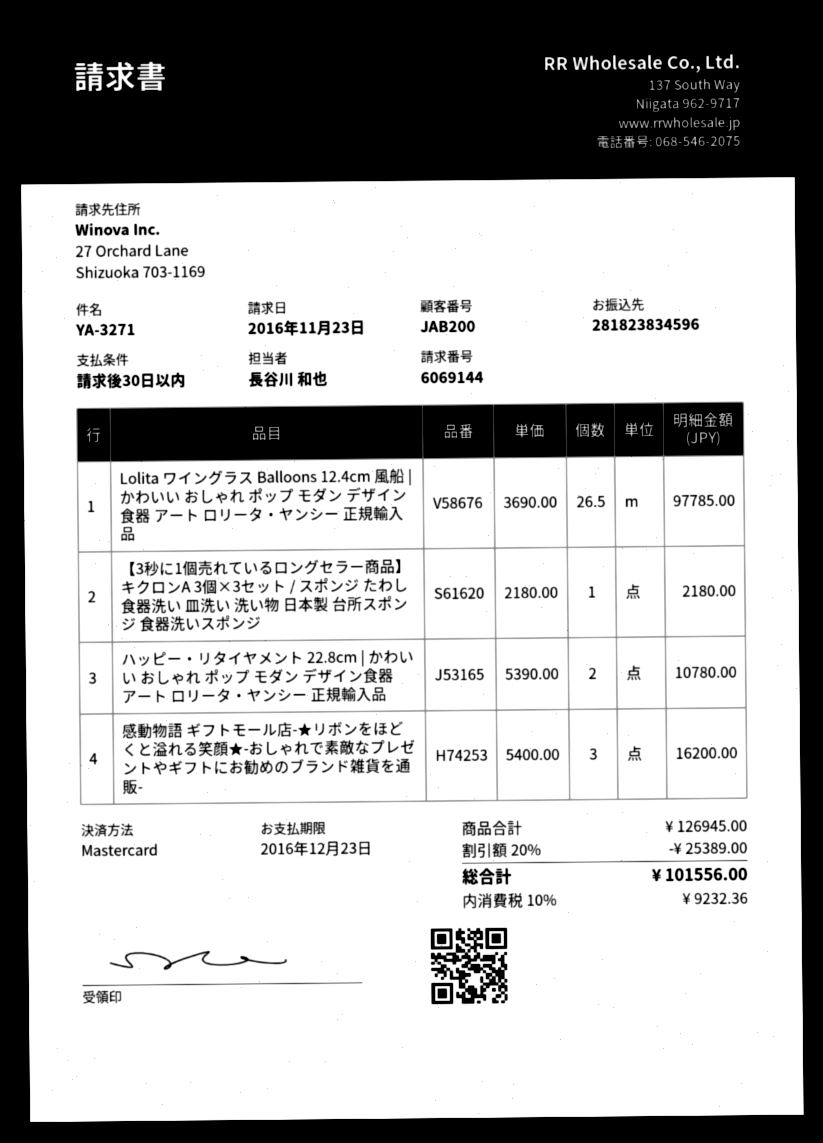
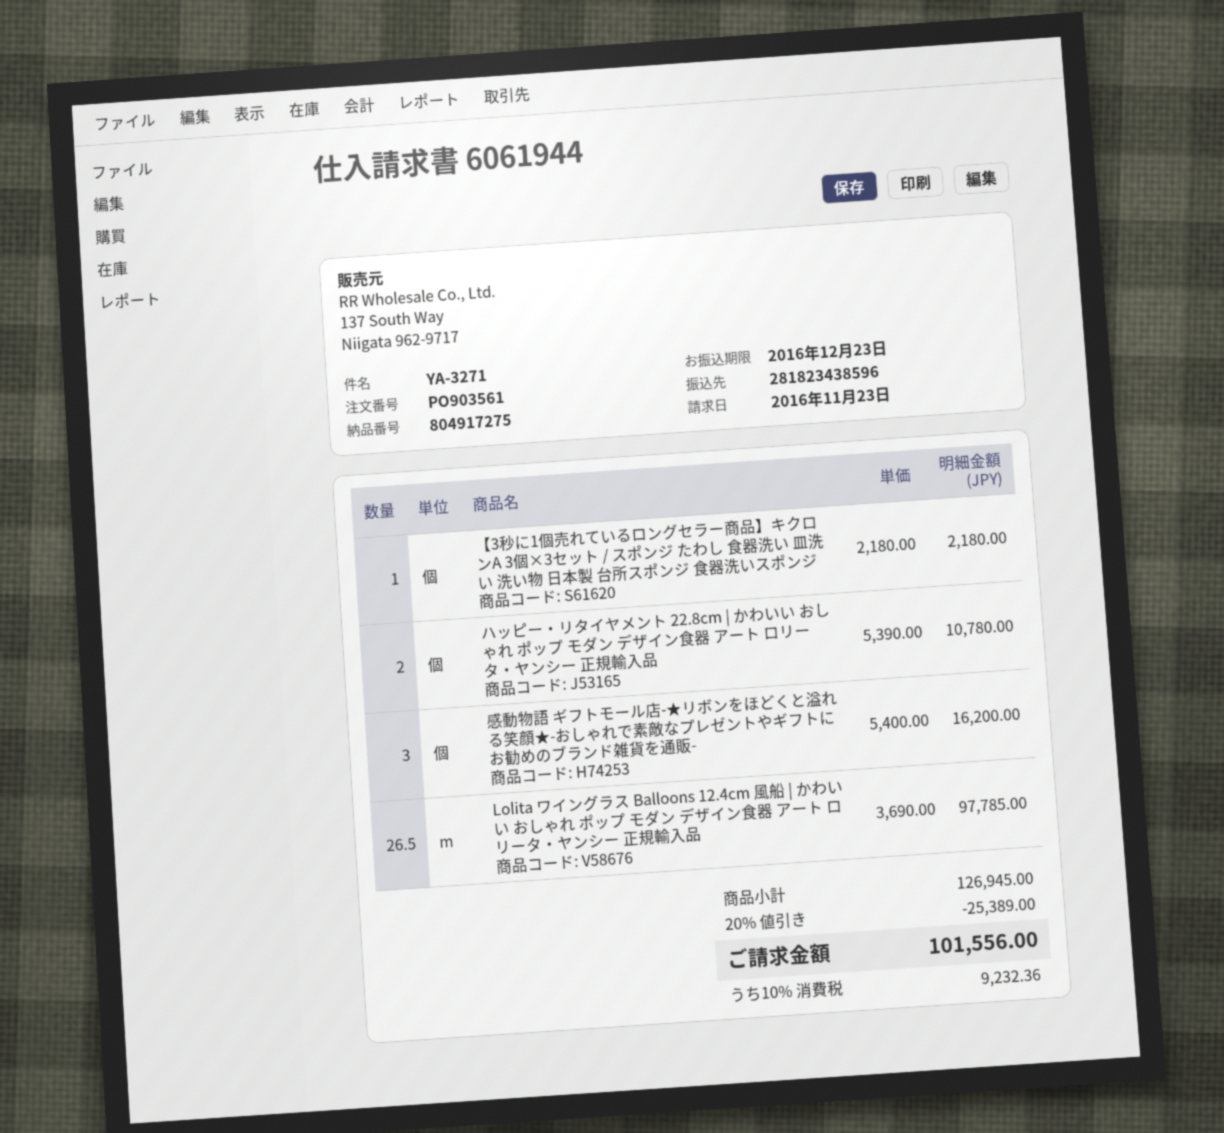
invoice number: 6069144 -> 6061944
bank account: 281823834596 -> 281823438596

